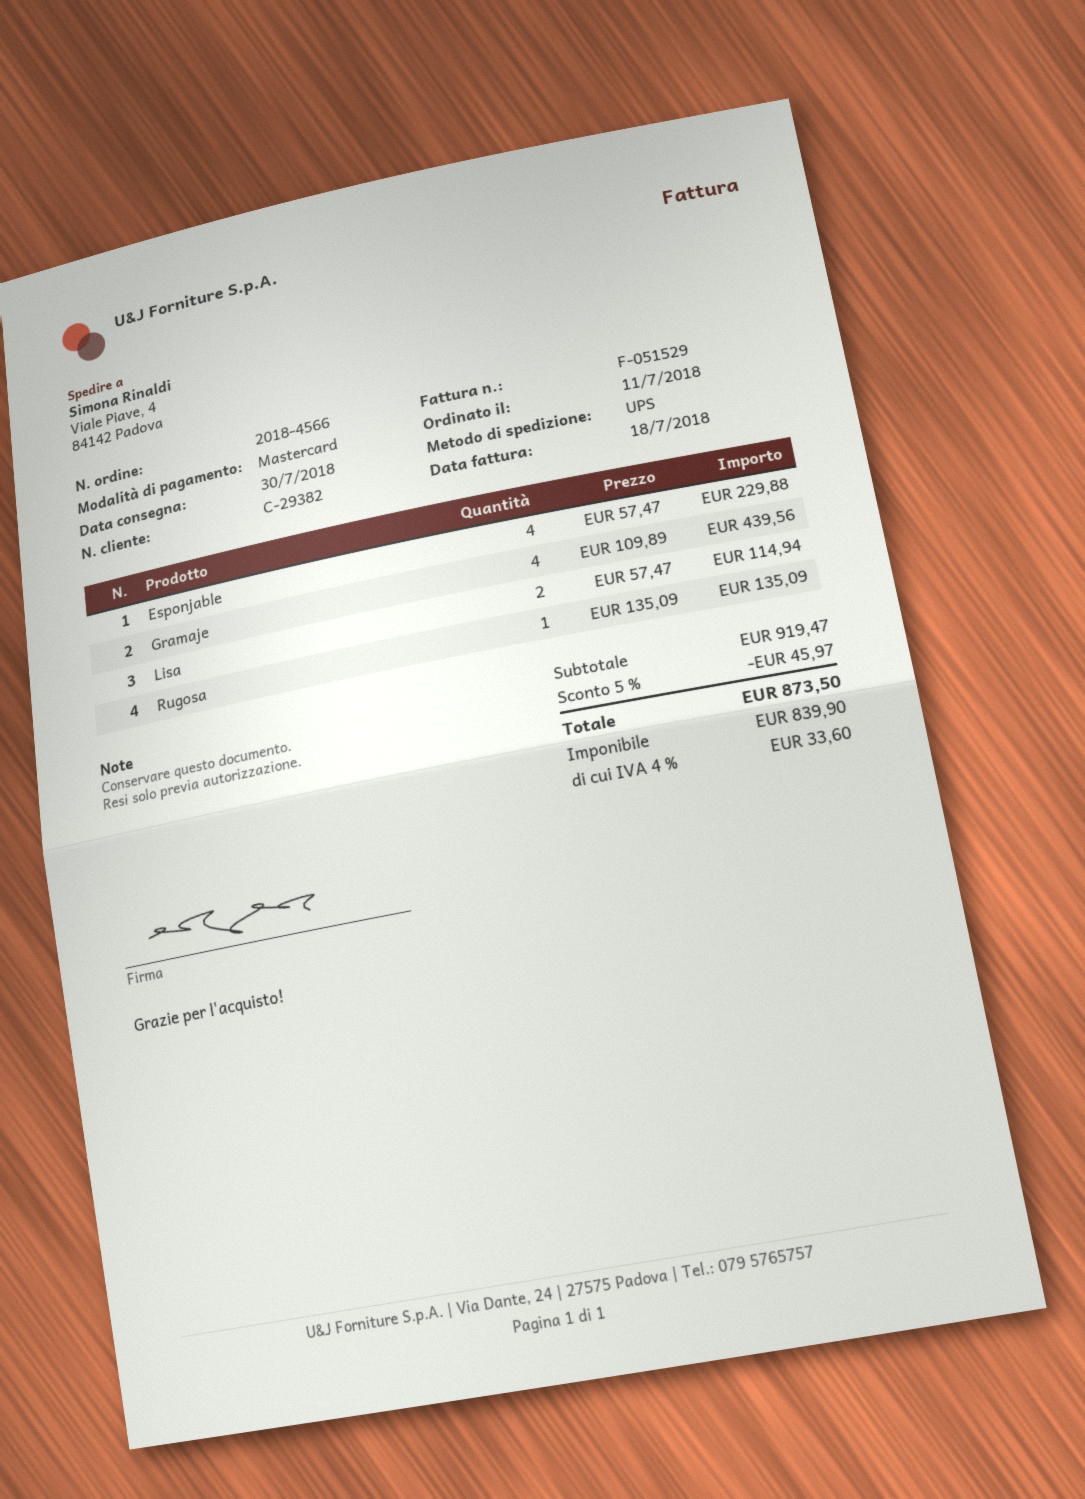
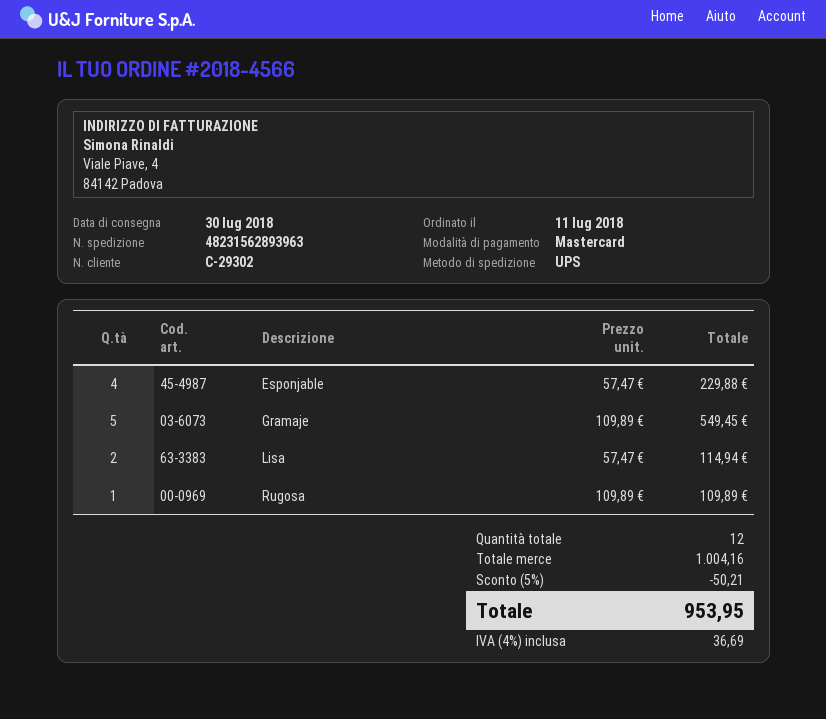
customer number: C-29382 -> C-29302
Gramaje: 4 x 109.89 = 439.56 -> 5 x 109.89 = 549.45
Rugosa: 1 x 135.09 = 135.09 -> 1 x 109.89 = 109.89
subtotal: 919.47 -> 1004.16
discount: 5% = 45.97 -> 5% = 50.21
tax: 4% = 33.60 -> 4% = 36.69
total: 873.50 -> 953.95

